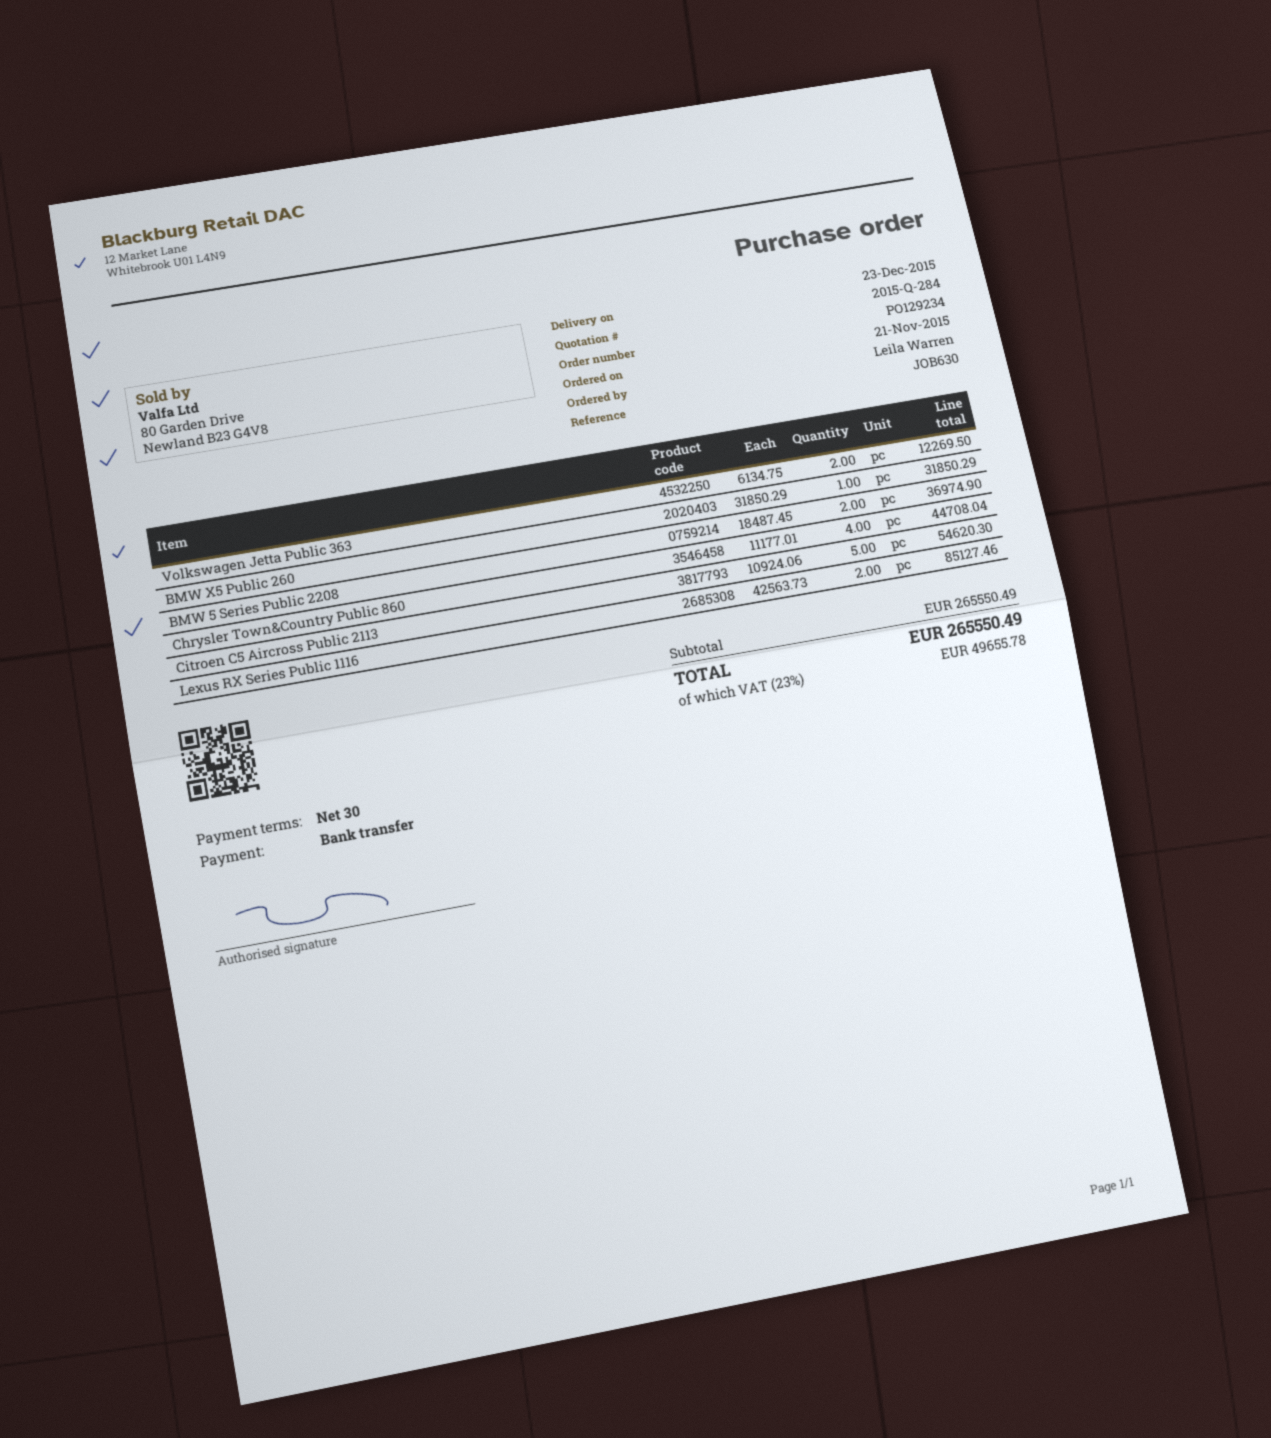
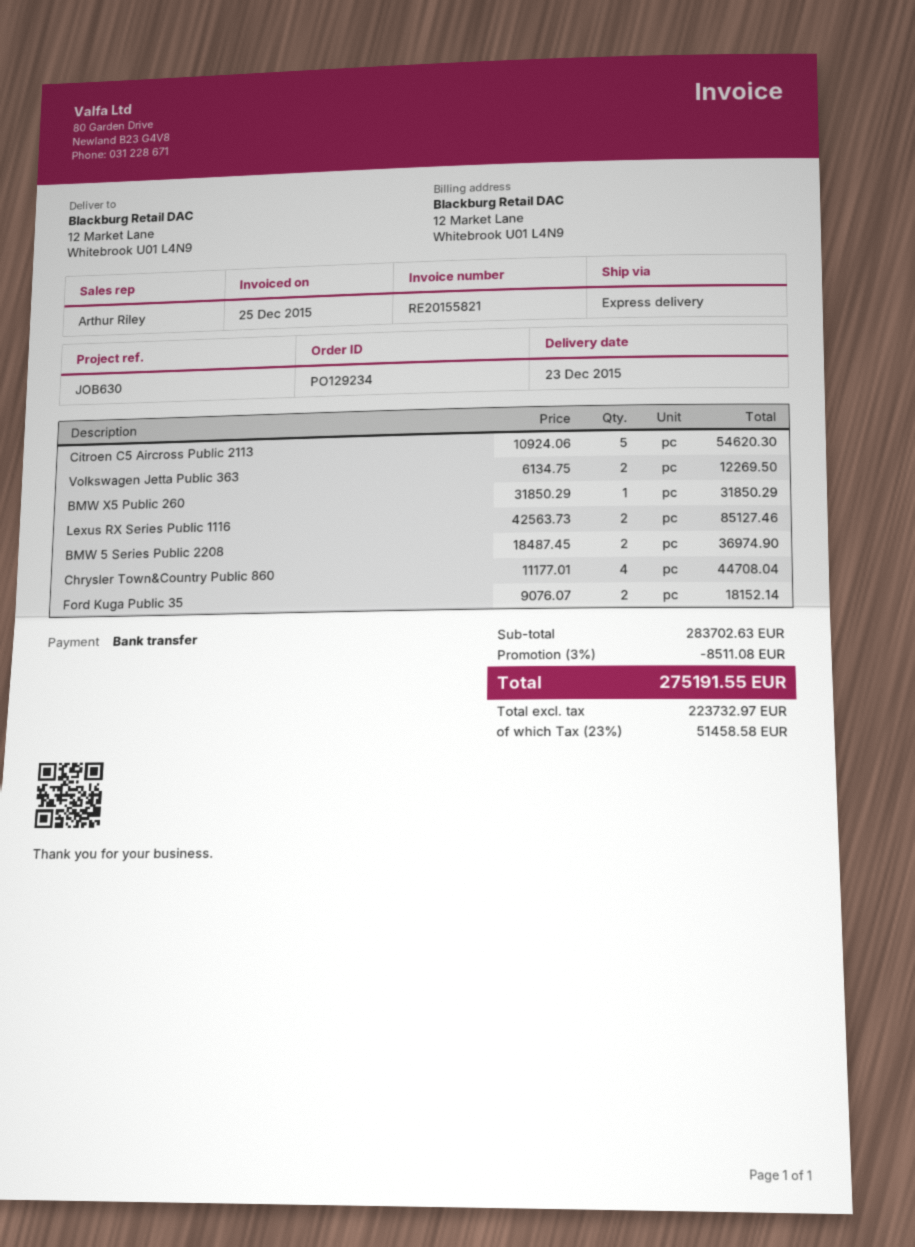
Ford Kuga Public 35: none -> 2 x 9076.07 = 18152.14
subtotal: 265550.49 -> 283702.63
discount: none -> 3% = 8511.08
tax: 23% = 49655.78 -> 23% = 51458.58
total: 265550.49 -> 275191.55

